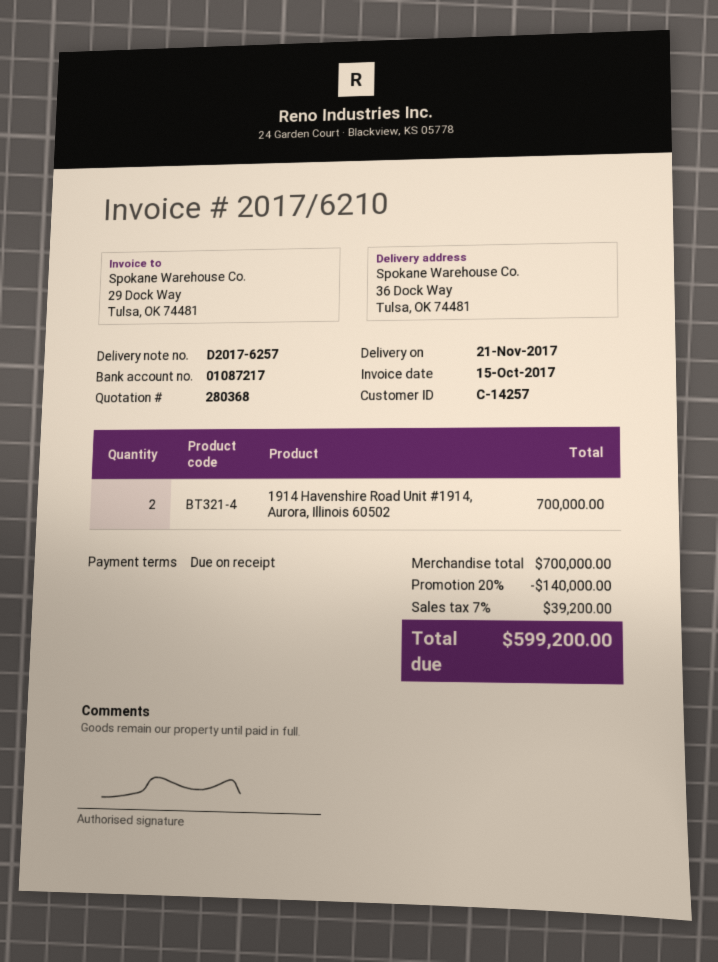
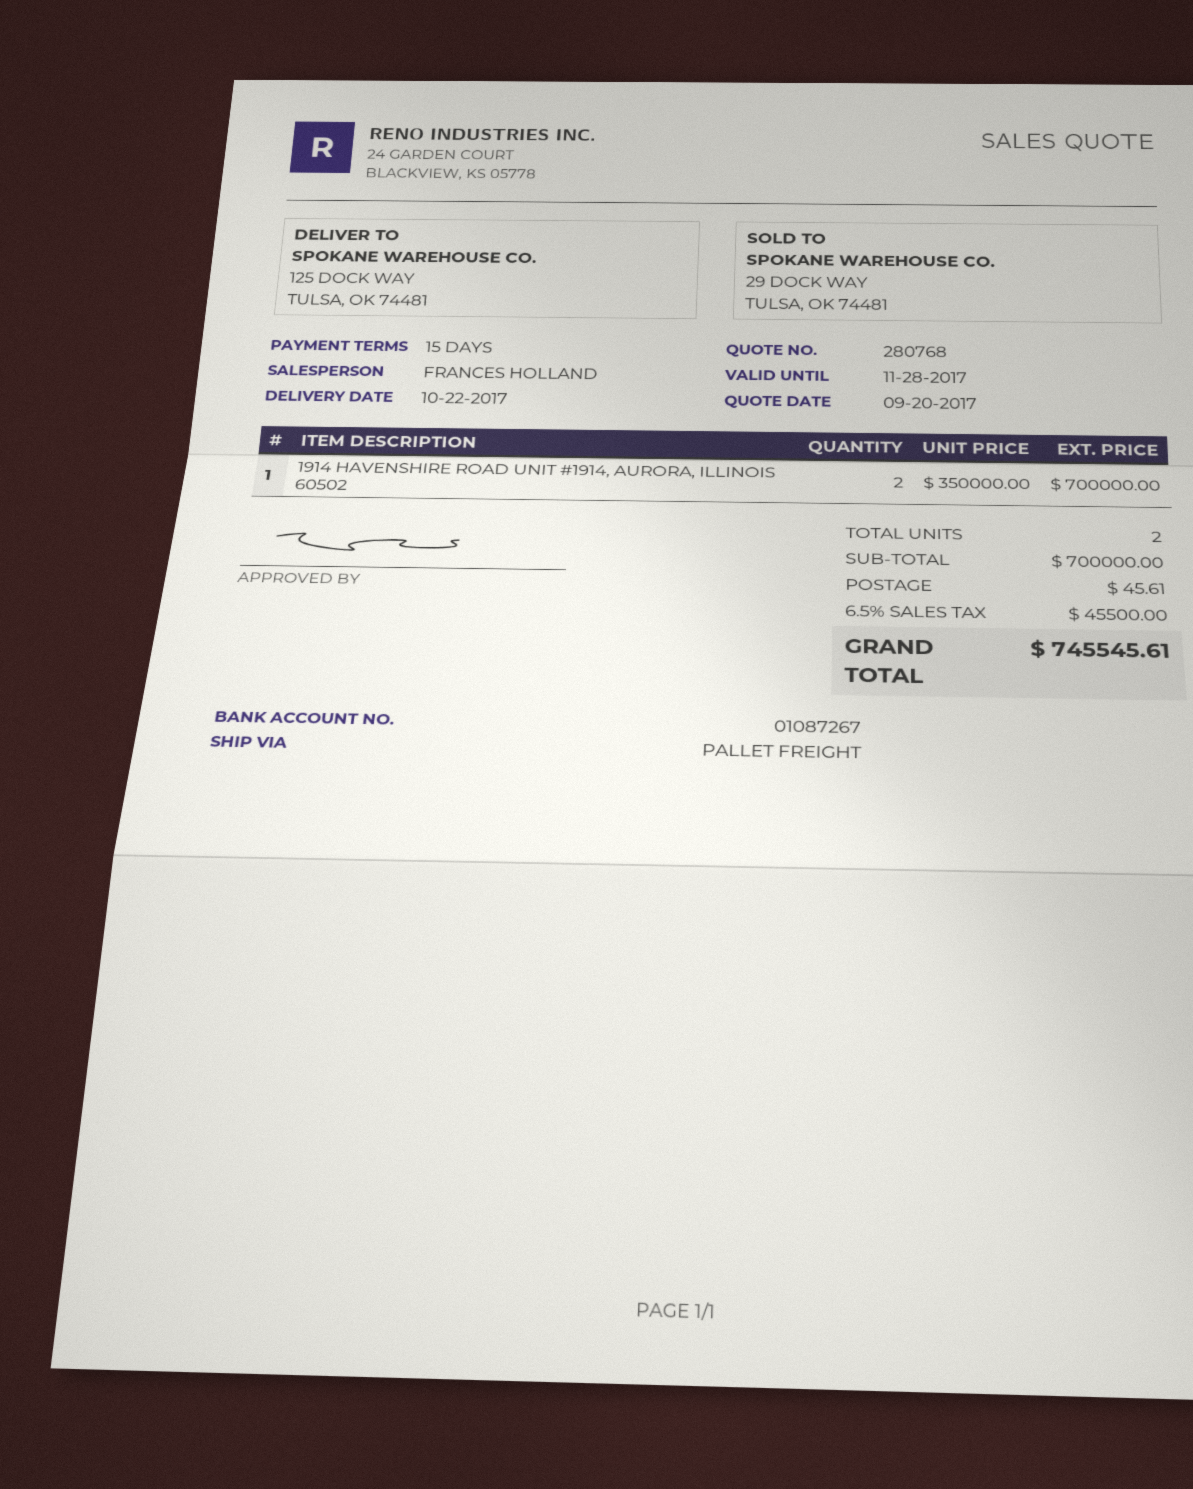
quote number: 280368 -> 280768
delivery date: 2017-11-21 -> 2017-10-22
payment terms: on receipt -> 15 days
bank account: 01087217 -> 01087267
ship to: 36 Dock Way, Tulsa, OK 74481 -> 125 DOCK WAY, TULSA, OK 74481
discount: 20% = 140000.00 -> none
shipping: none -> 45.61
tax: 7% = 39200.00 -> 6.5% = 45500.00
total: 599200.00 -> 745545.61

